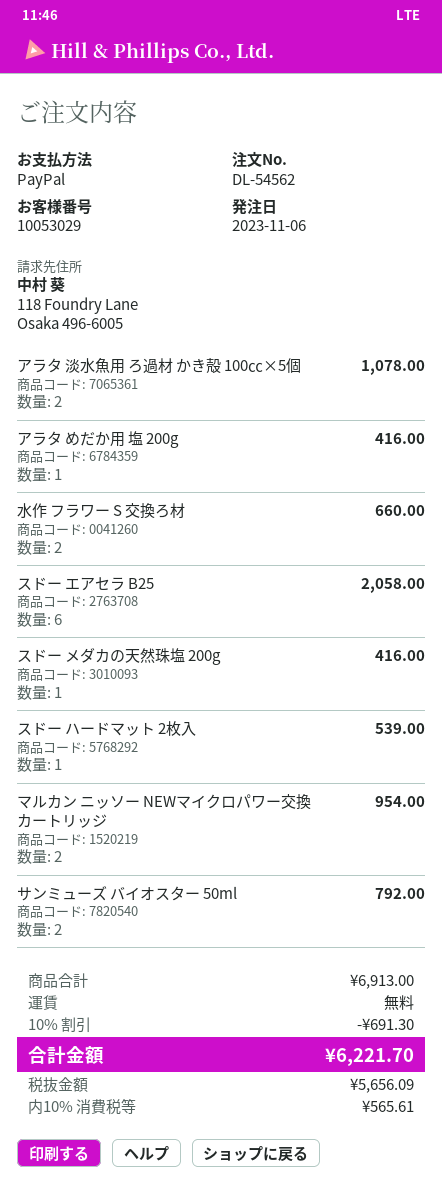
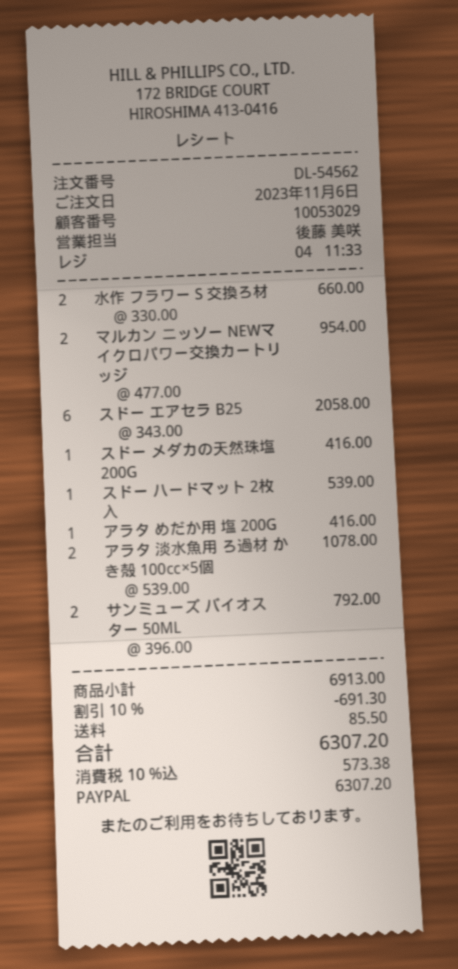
shipping: 0.00 -> 85.50
tax: 10% = 565.61 -> 10% = 573.38
total: 6221.70 -> 6307.20

